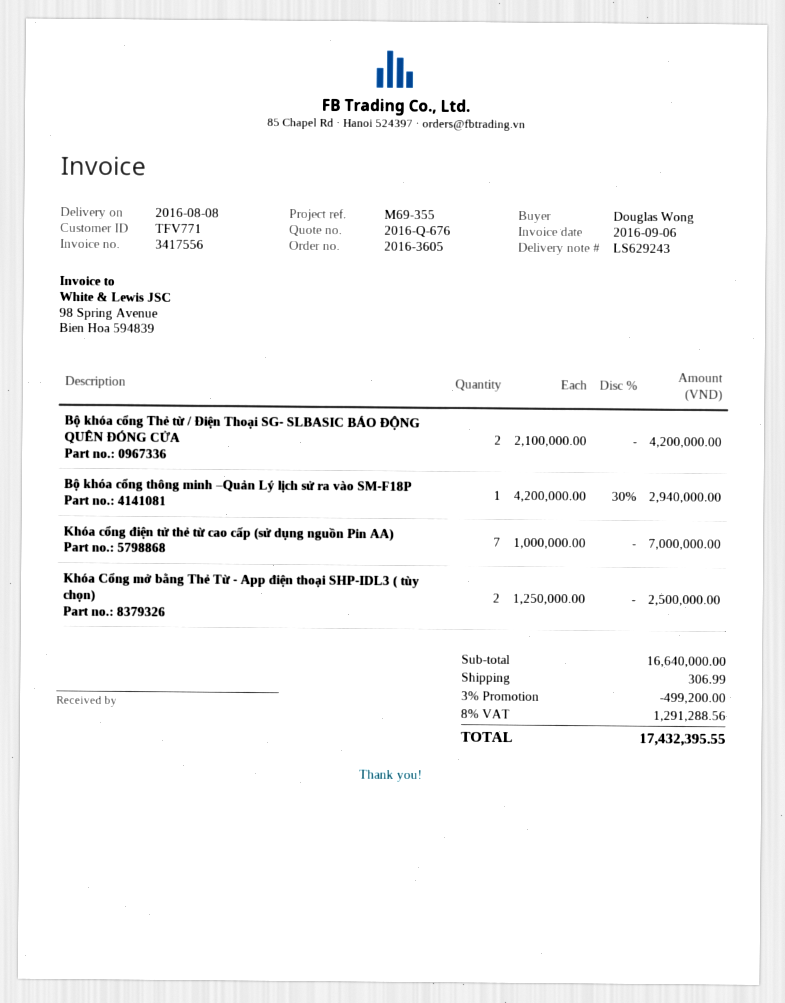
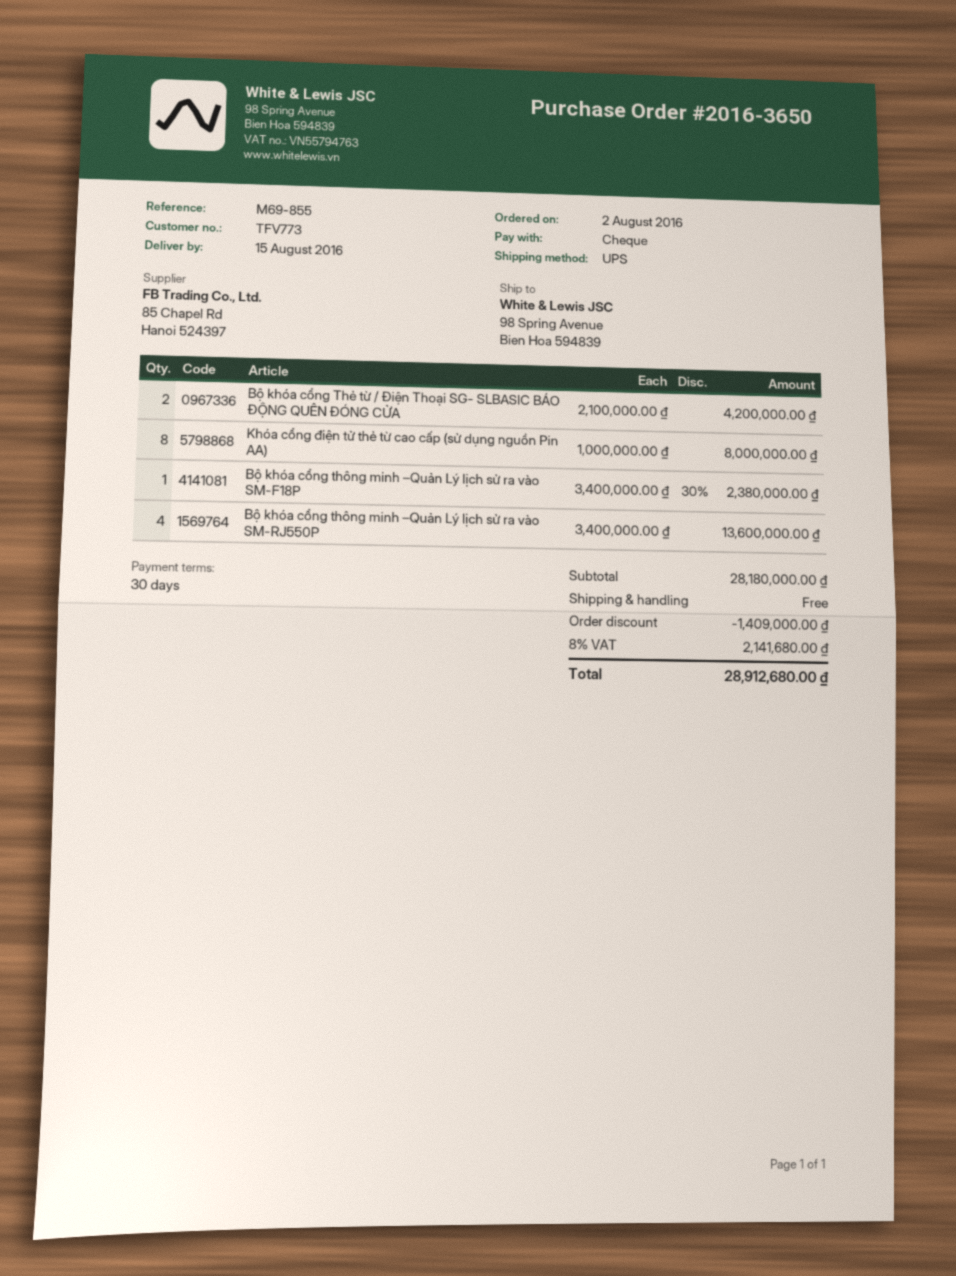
order number: 2016-3605 -> 2016-3650
delivery date: 2016-08-08 -> 2016-08-15
customer number: TFV771 -> TFV773
reference: M69-355 -> M69-855
Bộ khóa cổng thông minh –Quản Lý lịch sử ra vào SM-F18P: 1 x 4200000.00 - 30% = 2940000.00 -> 1 x 3400000.00 - 30% = 2380000.00
Khóa cổng điện tử thẻ từ cao cấp (sử dụng nguồn Pin AA): 7 x 1000000.00 = 7000000.00 -> 8 x 1000000.00 = 8000000.00
Khóa Cổng mở bằng Thẻ Từ - App điện thoại SHP-IDL3 ( tùy chọn): 2 x 1250000.00 = 2500000.00 -> none
Bộ khóa cổng thông minh –Quản Lý lịch sử ra vào SM-RJ550P: none -> 4 x 3400000.00 = 13600000.00
subtotal: 16640000.00 -> 28180000.00
discount: 499200.00 -> 1409000.00
shipping: 306.99 -> 0.00
tax: 8% = 1291288.56 -> 8% = 2141680.00
total: 17432395.55 -> 28912680.00

